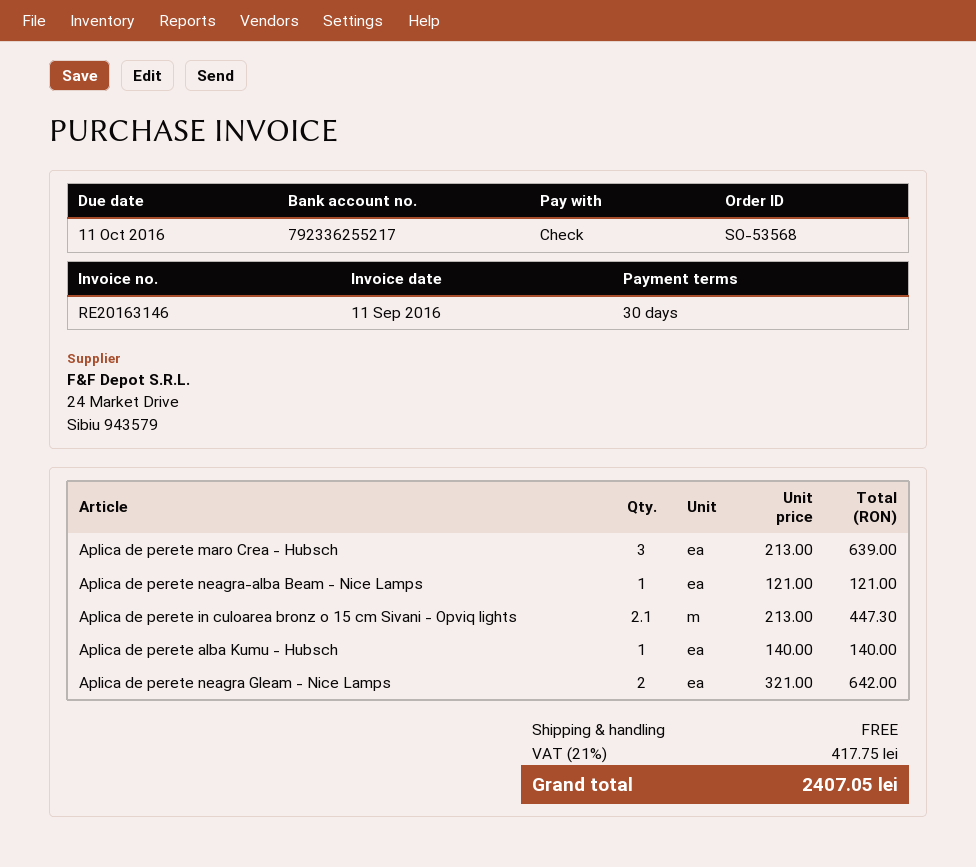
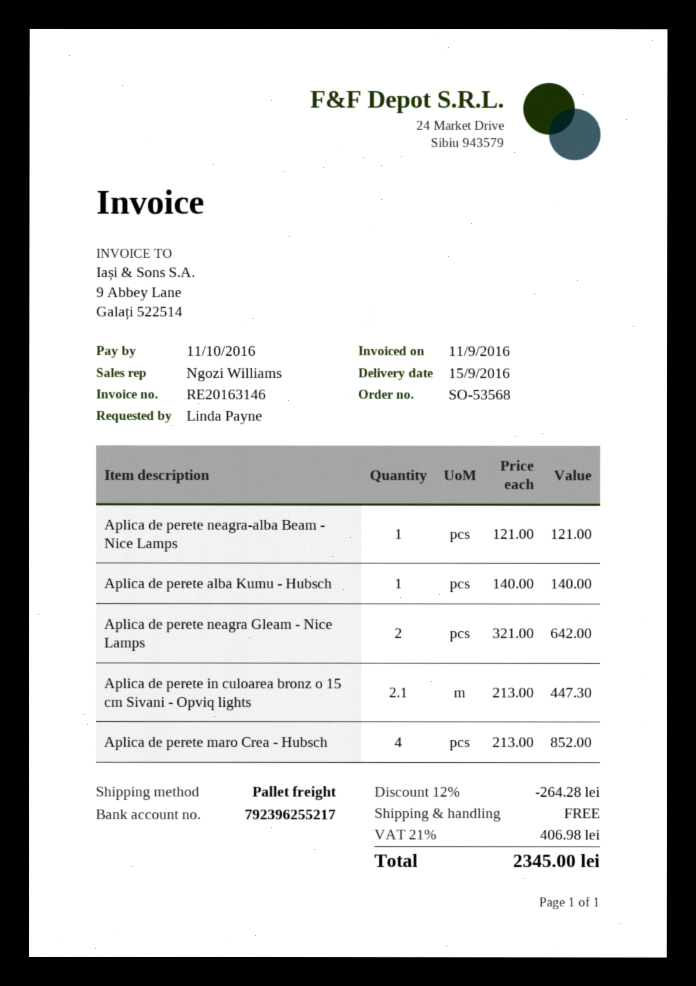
bank account: 792336255217 -> 792396255217
Aplica de perete maro Crea - Hubsch: 3 x 213.00 = 639.00 -> 4 x 213.00 = 852.00
discount: none -> 12% = 264.28
tax: 21% = 417.75 -> 21% = 406.98
total: 2407.05 -> 2345.00

